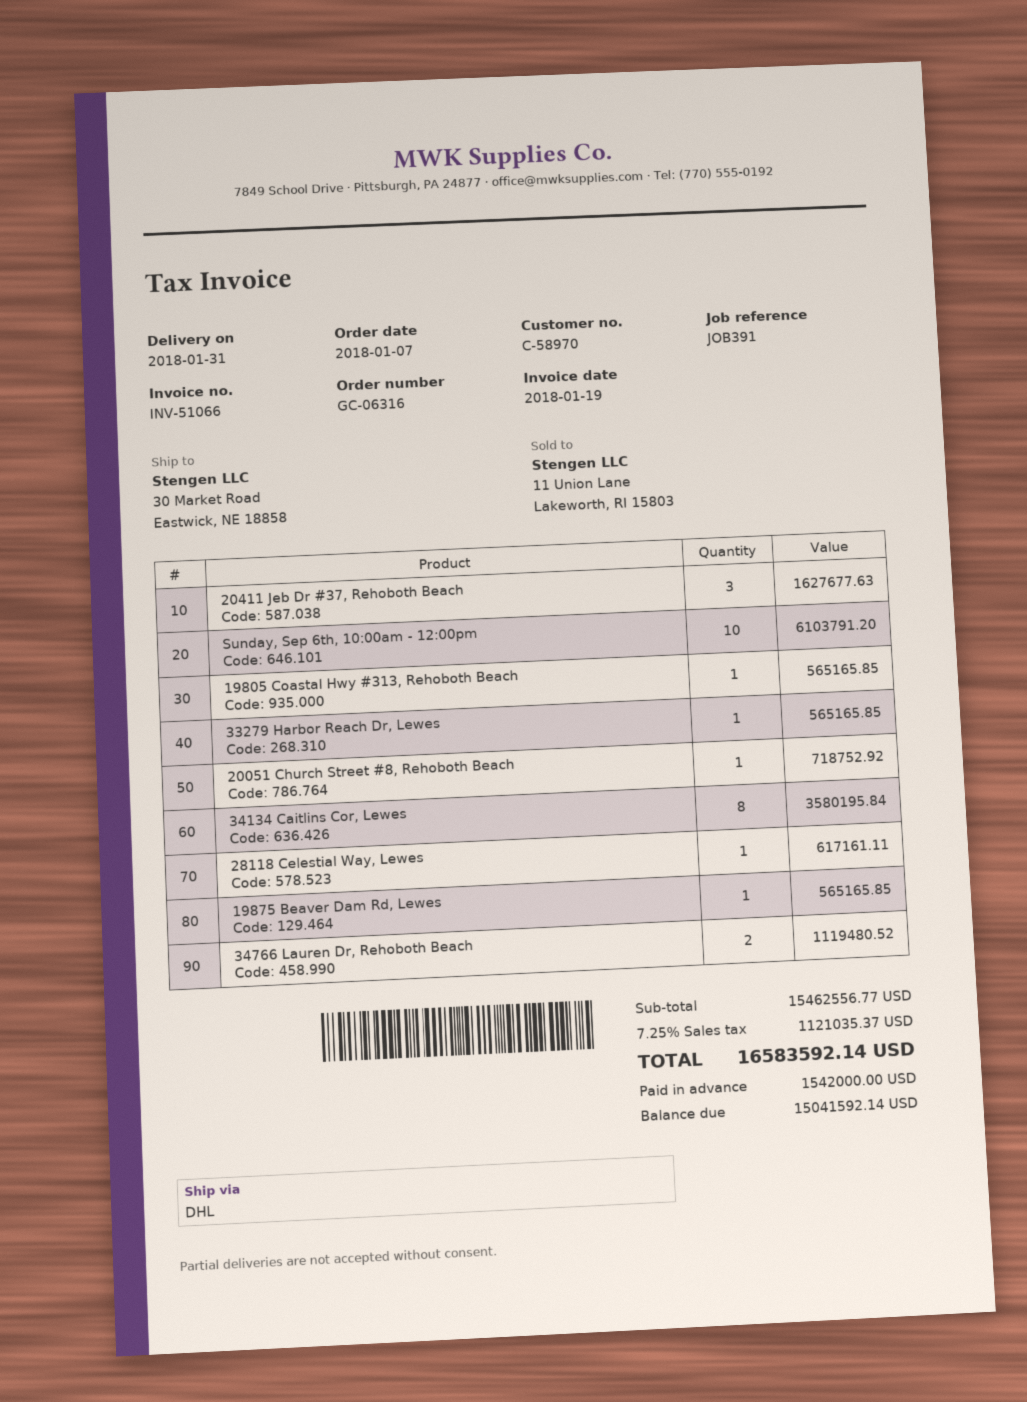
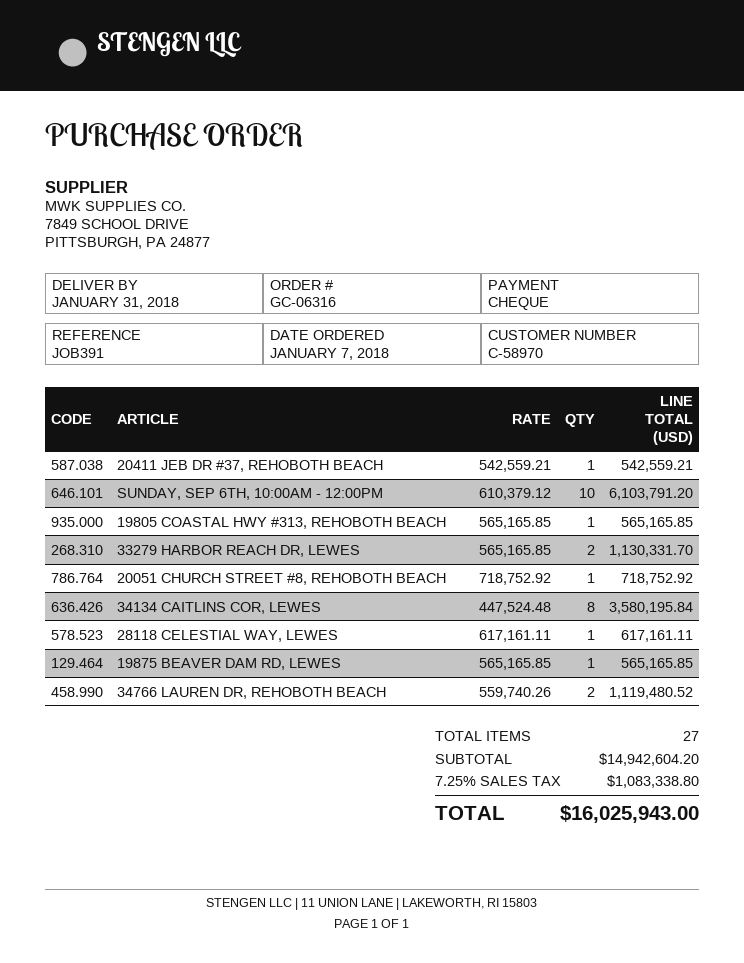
20411 Jeb Dr #37, Rehoboth Beach: 3 for 1627677.63 -> 1 for 542559.21
33279 Harbor Reach Dr, Lewes: 1 for 565165.85 -> 2 for 1130331.70
subtotal: 15462556.77 -> 14942604.20
tax: 7.25% = 1121035.37 -> 7.25% = 1083338.80
total: 16583592.14 -> 16025943.00

